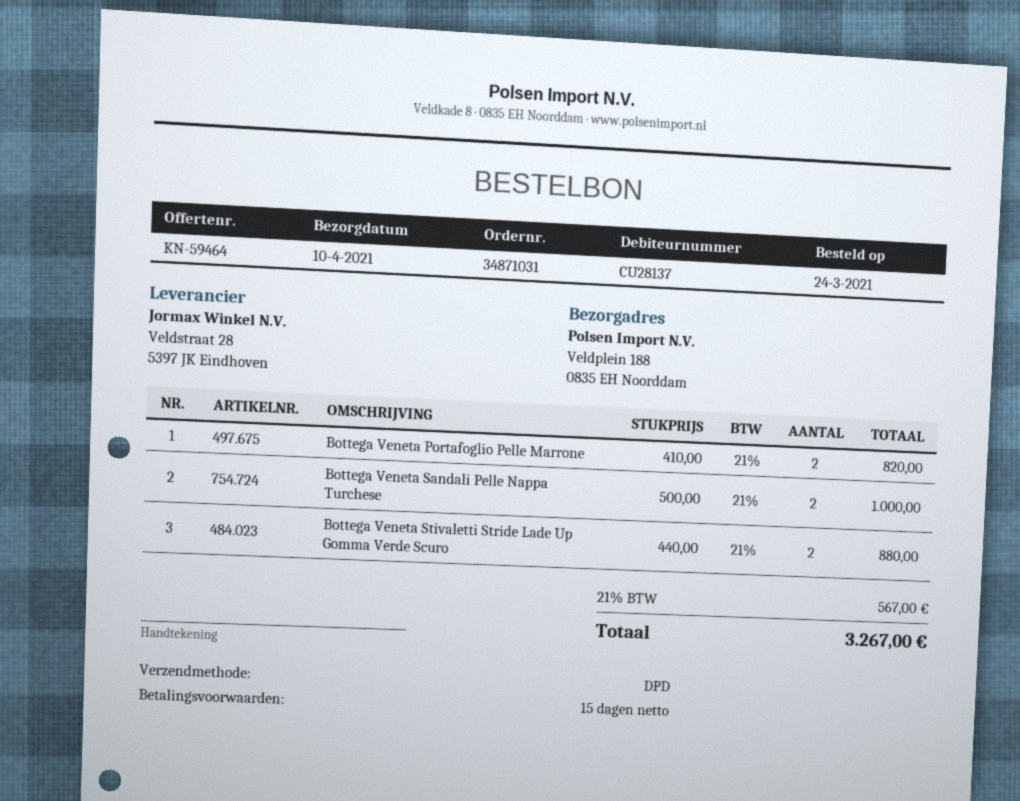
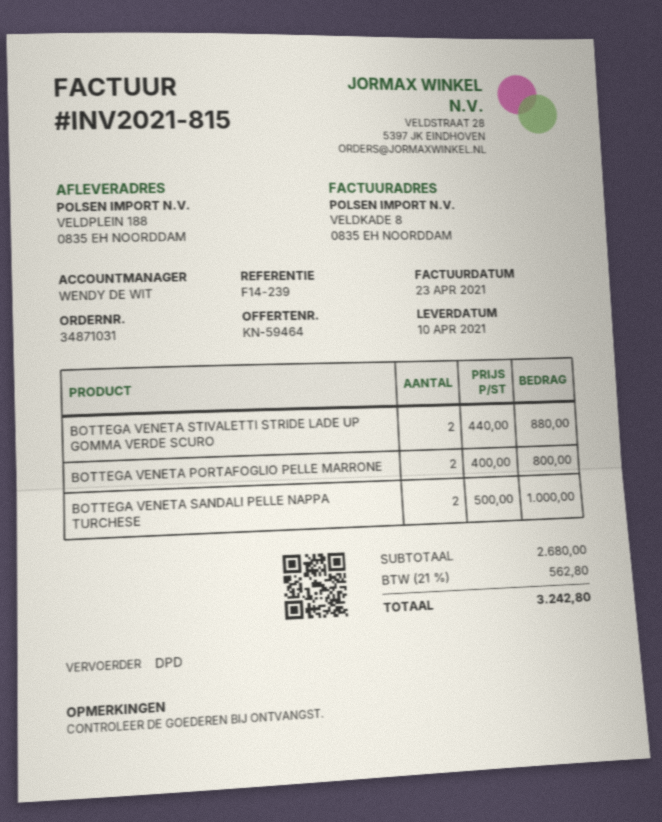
Bottega Veneta Portafoglio Pelle Marrone: 2 x 410.00 = 820.00 -> 2 x 400.00 = 800.00
tax: 21% = 567.00 -> 21% = 562.80
total: 3267.00 -> 3242.80

